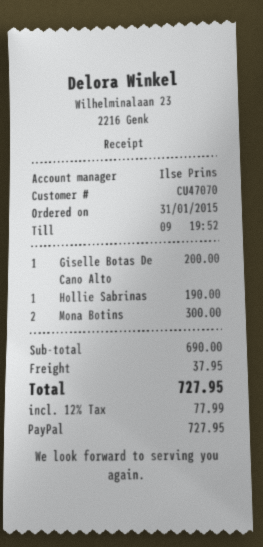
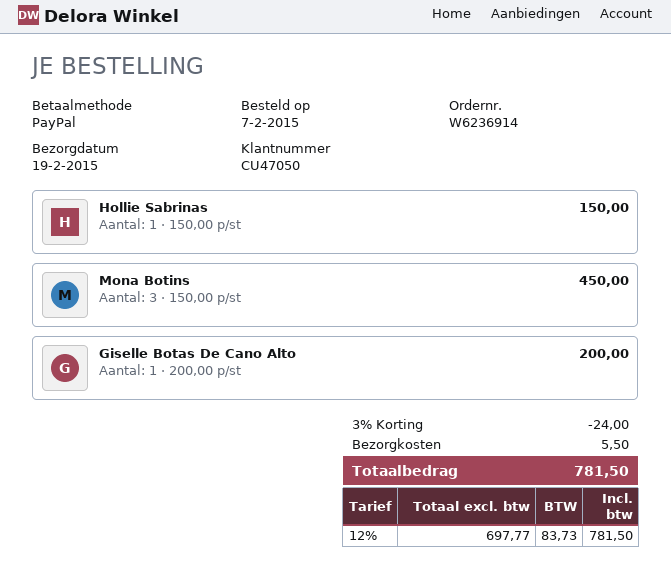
order date: 2015-01-31 -> 2015-02-07
customer number: CU47070 -> CU47050
Hollie Sabrinas: 1 for 190.00 -> 1 for 150.00
Mona Botins: 2 for 300.00 -> 3 for 450.00
discount: none -> 3% = 24.00
shipping: 37.95 -> 5.50
tax: 12% = 77.99 -> 12% = 83.73
total: 727.95 -> 781.50

